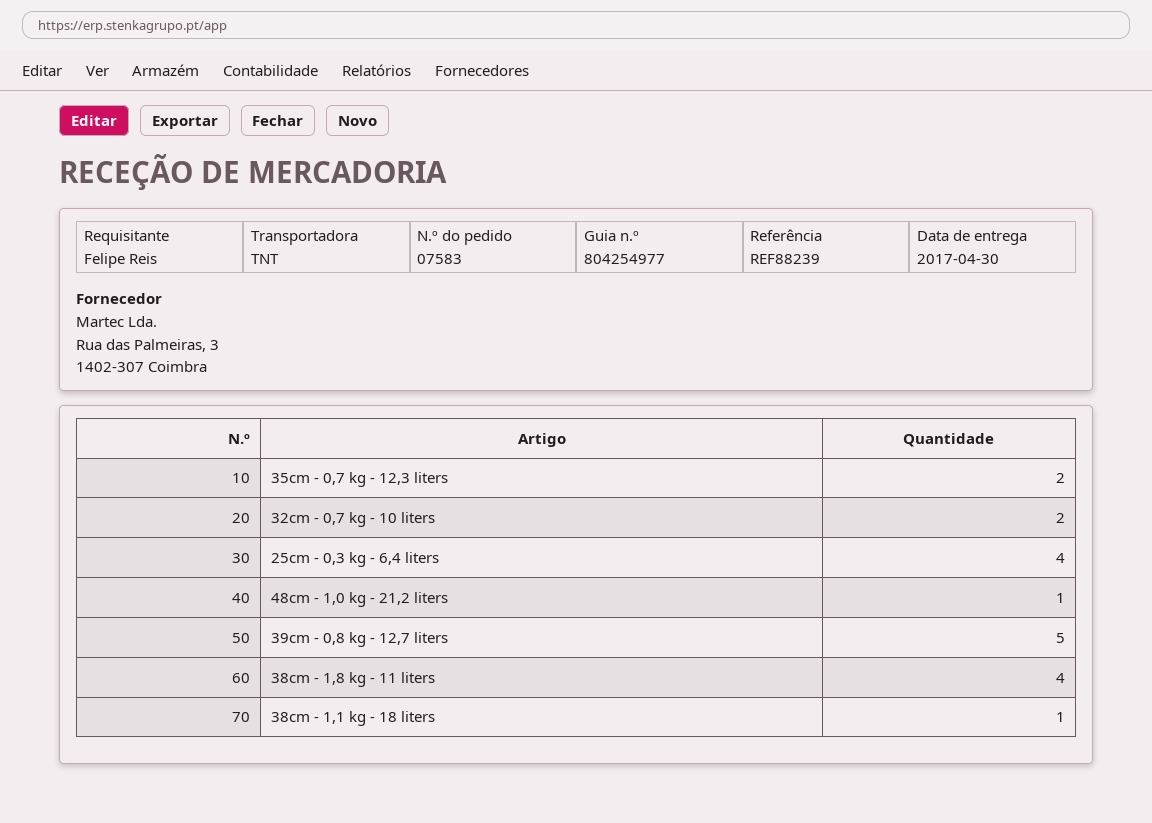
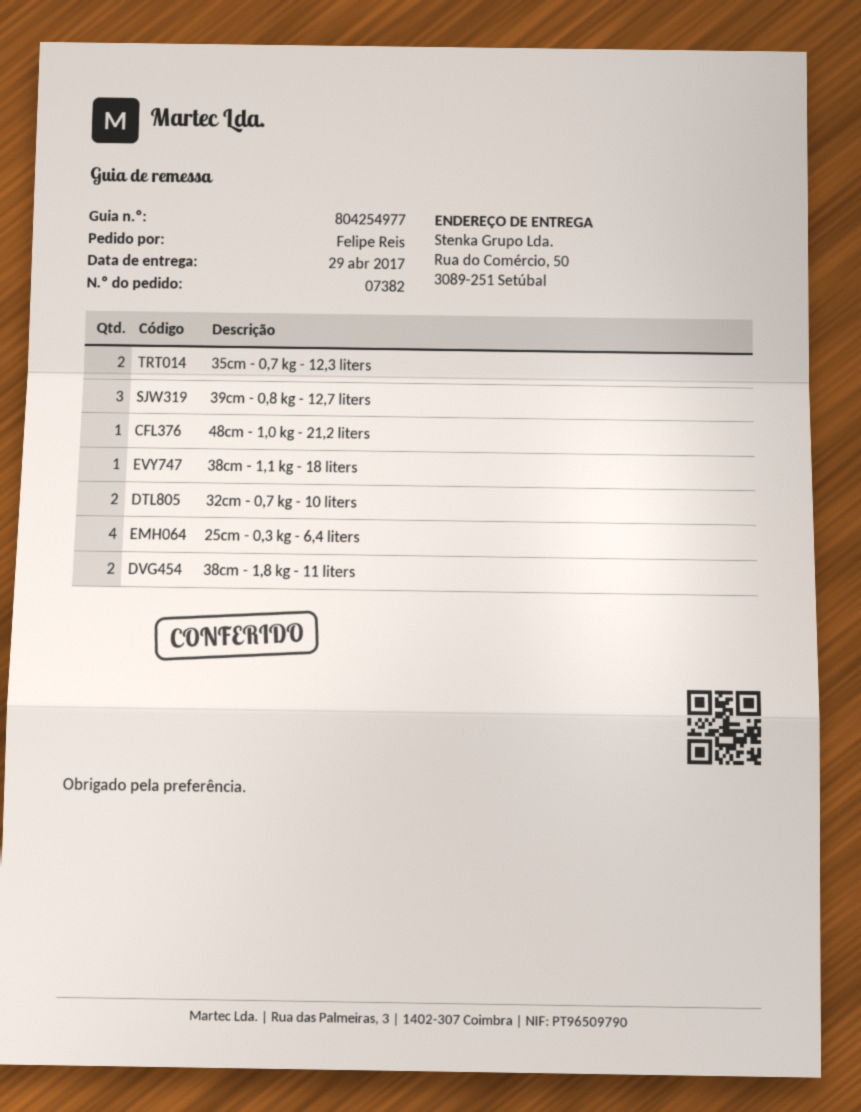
order number: 07583 -> 07382
delivery date: 2017-04-30 -> 2017-04-29
39cm - 0,8 kg - 12,7 liters: 5 -> 3
38cm - 1,8 kg - 11 liters: 4 -> 2

